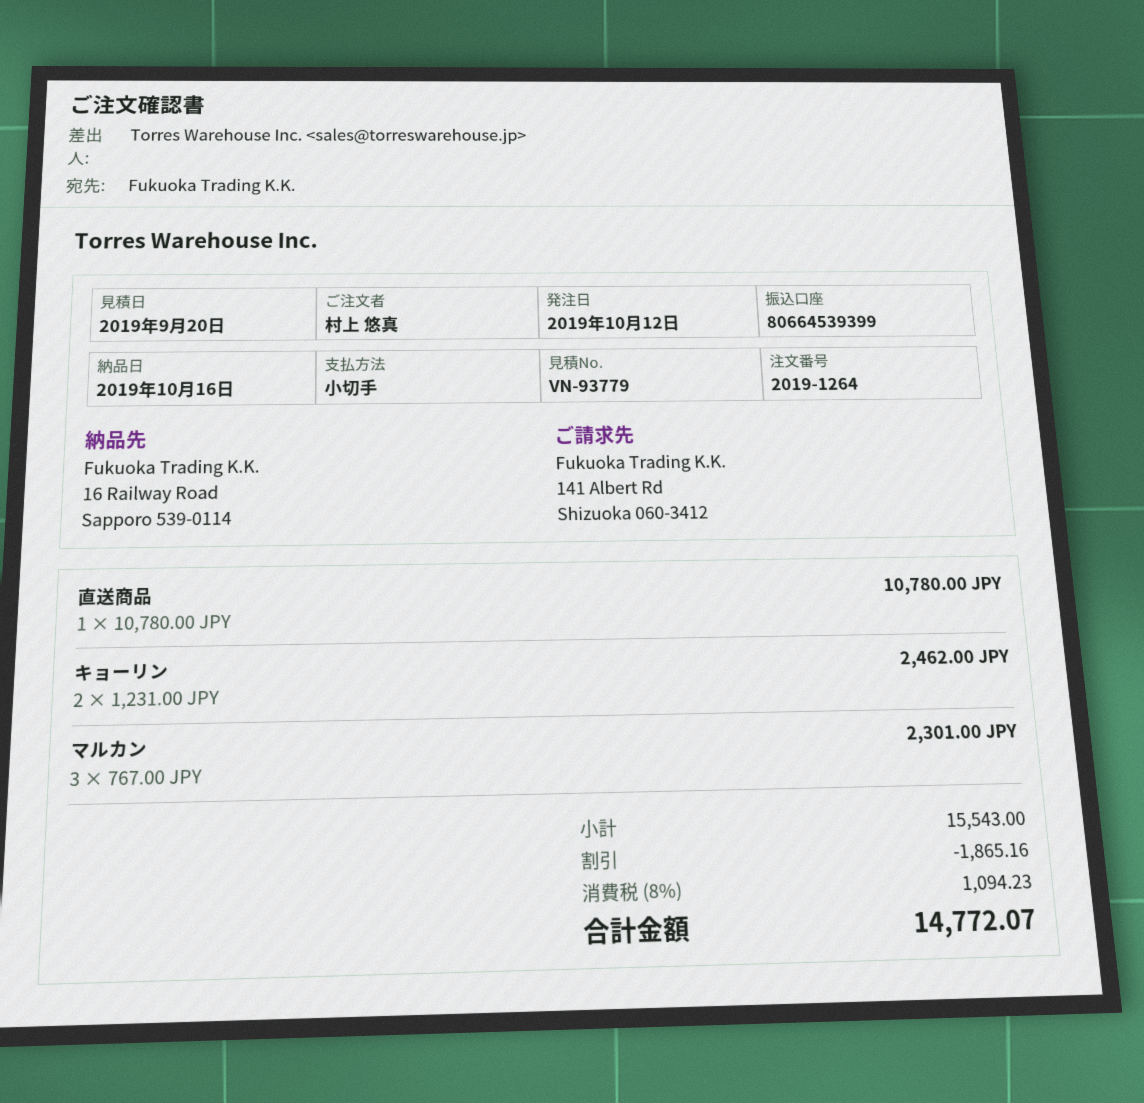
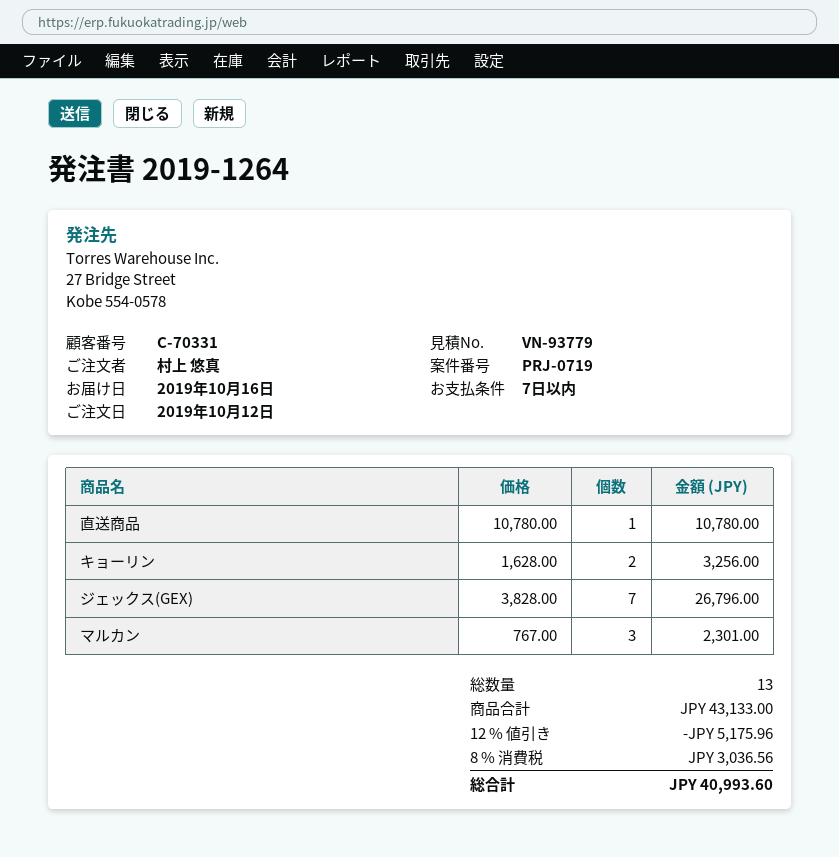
キョーリン: 2 x 1231.00 = 2462.00 -> 2 x 1628.00 = 3256.00
ジェックス(GEX): none -> 7 x 3828.00 = 26796.00
subtotal: 15543.00 -> 43133.00
discount: 1865.16 -> 5175.96
tax: 8% = 1094.23 -> 8% = 3036.56
total: 14772.07 -> 40993.60

